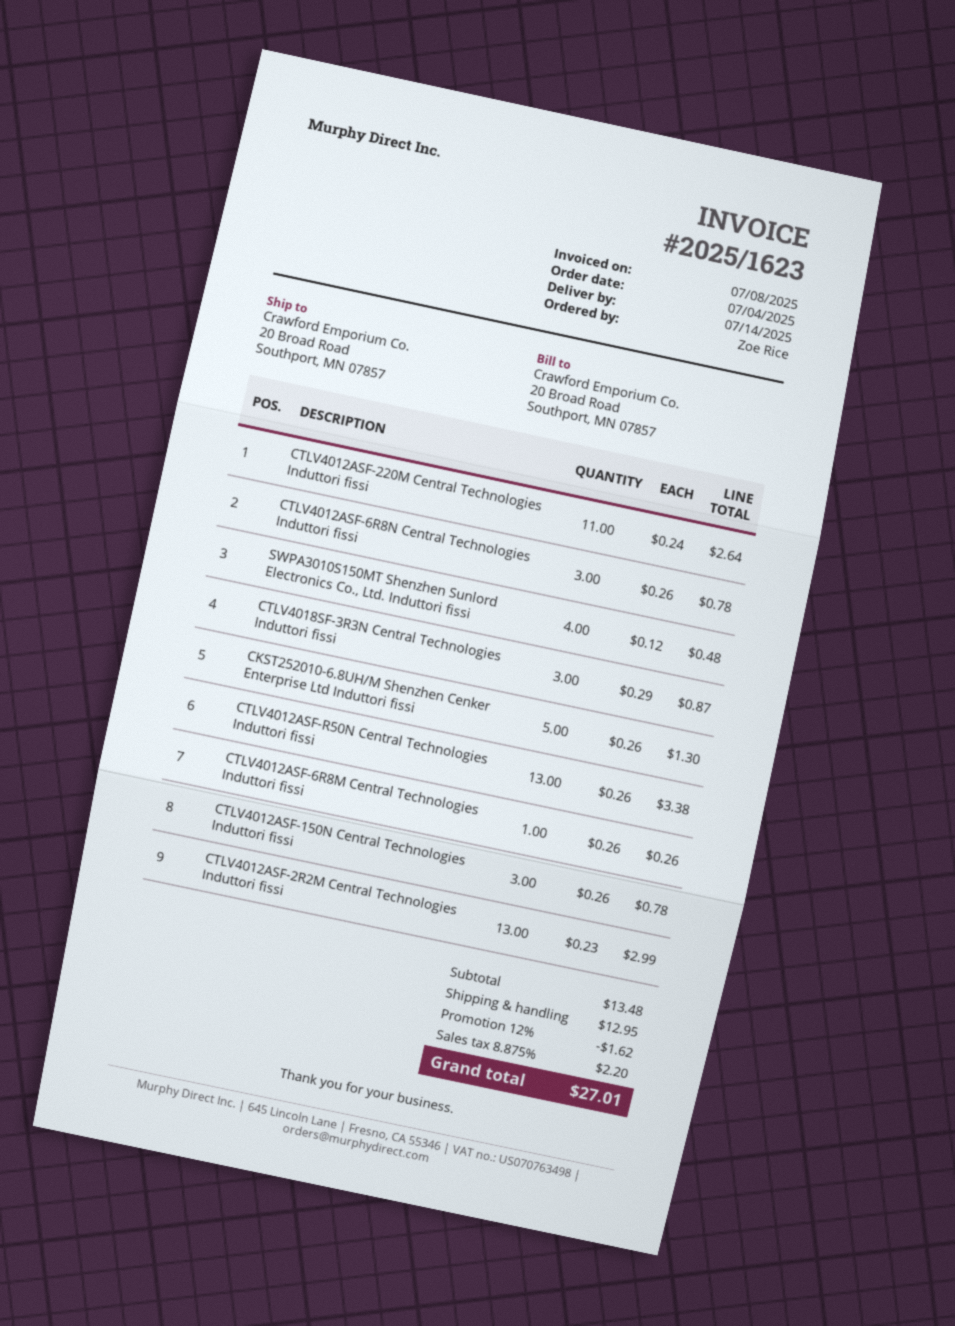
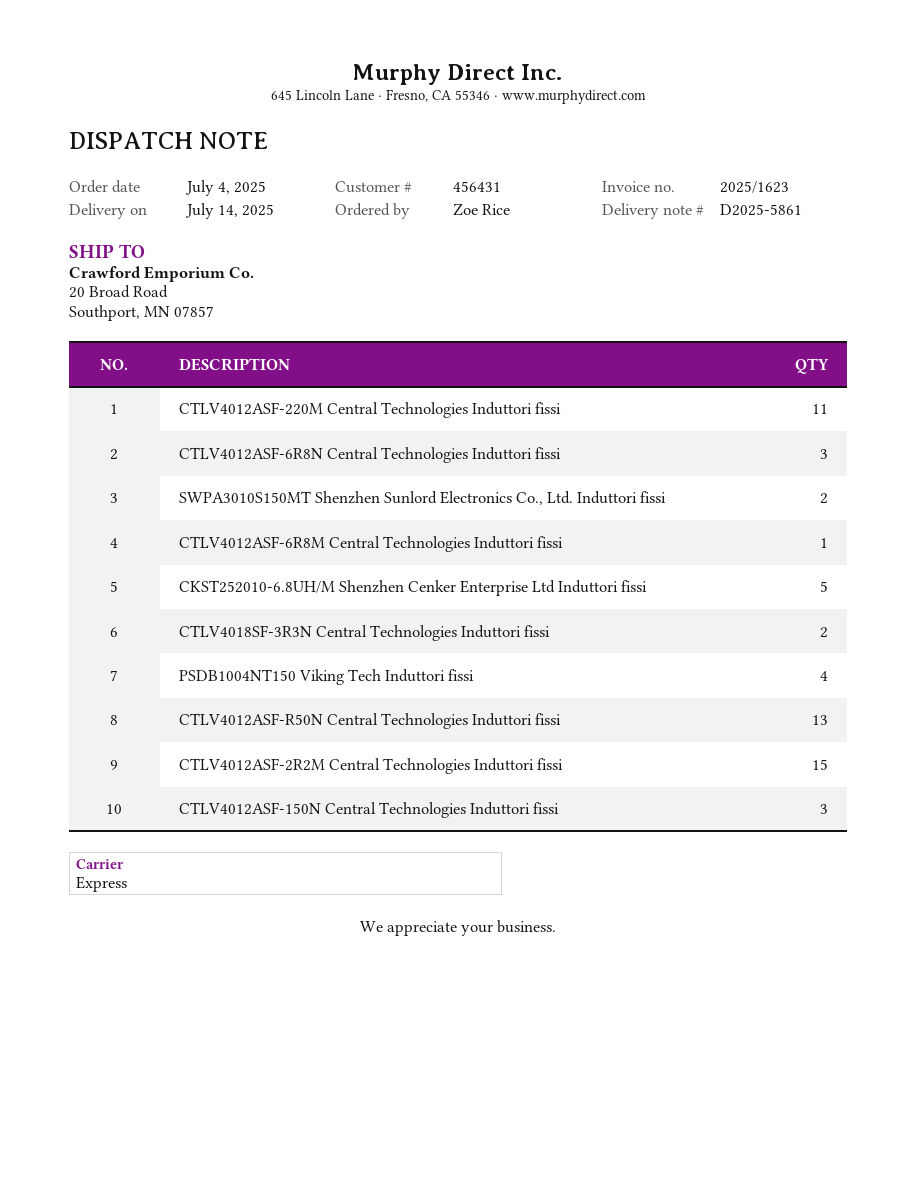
SWPA3010S150MT Shenzhen Sunlord Electronics Co., Ltd. Induttori fissi: 4 -> 2
CTLV4018SF-3R3N Central Technologies Induttori fissi: 3 -> 2
CTLV4012ASF-2R2M Central Technologies Induttori fissi: 13 -> 15
PSDB1004NT150 Viking Tech Induttori fissi: none -> 4

